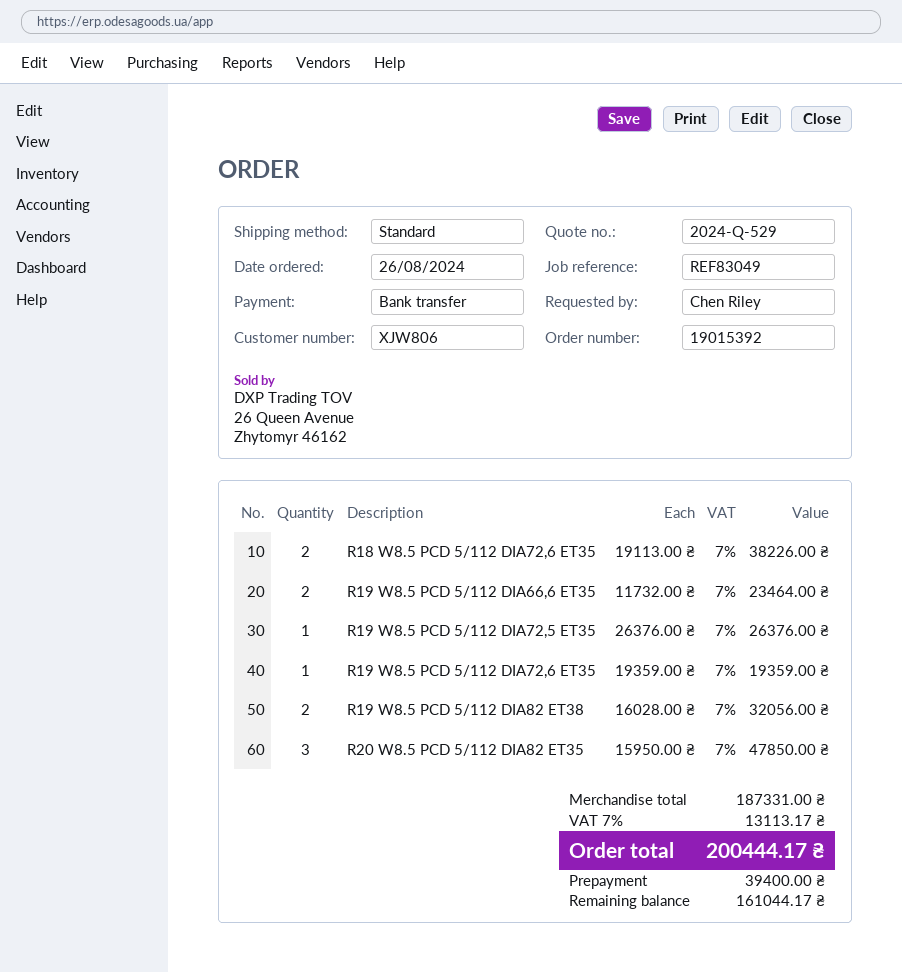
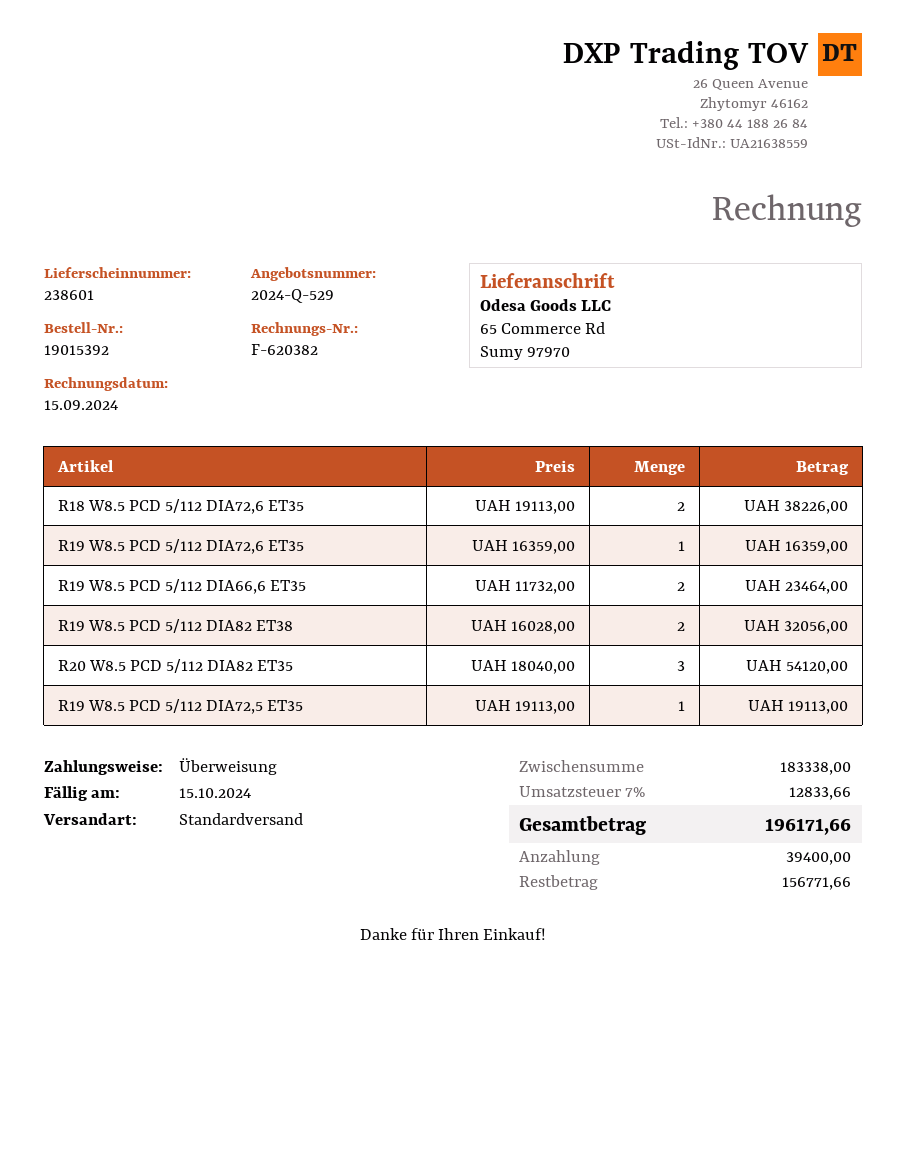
R19 W8.5 PCD 5/112 DIA72,5 ET35: 1 x 26376.00 = 26376.00 -> 1 x 19113.00 = 19113.00
R19 W8.5 PCD 5/112 DIA72,6 ET35: 1 x 19359.00 = 19359.00 -> 1 x 16359.00 = 16359.00
R20 W8.5 PCD 5/112 DIA82 ET35: 3 x 15950.00 = 47850.00 -> 3 x 18040.00 = 54120.00
subtotal: 187331.00 -> 183338.00
tax: 7% = 13113.17 -> 7% = 12833.66
total: 200444.17 -> 196171.66
balance: 161044.17 -> 156771.66

